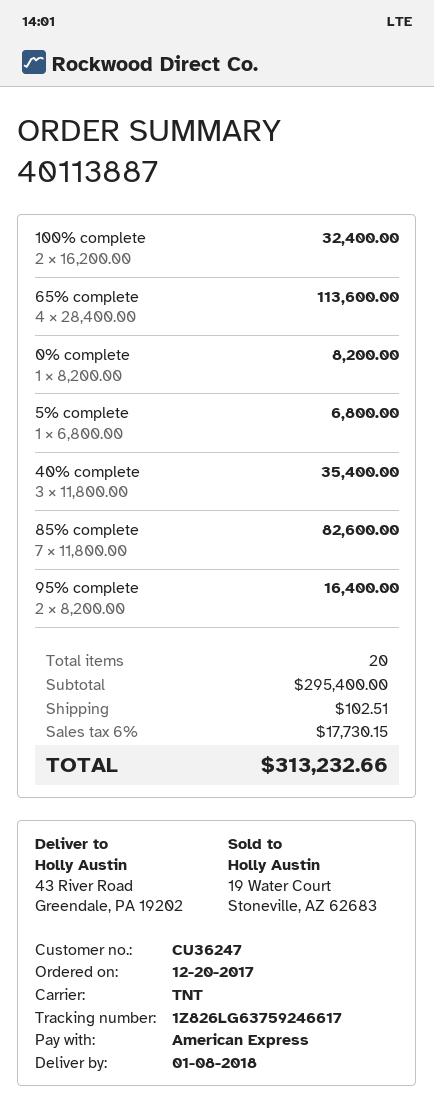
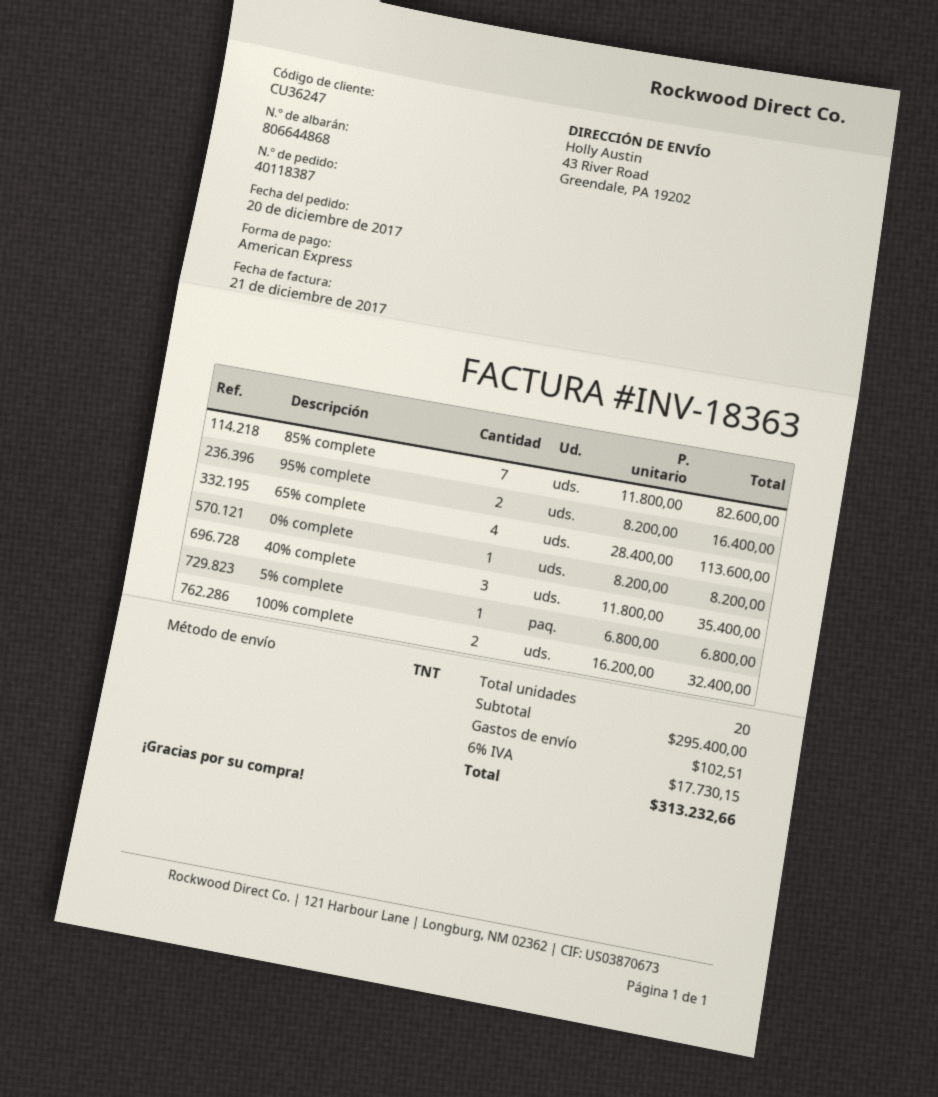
order number: 40113887 -> 40118387

